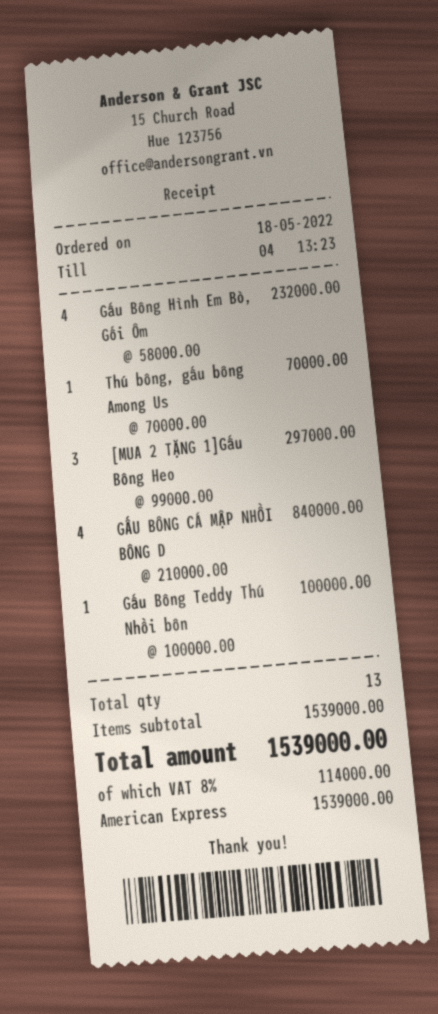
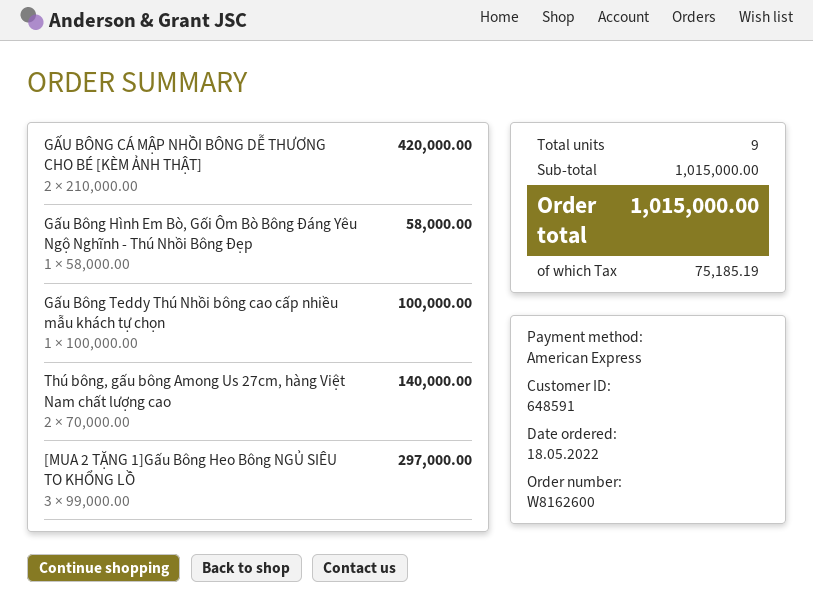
Gấu Bông Hình Em Bò, Gối Ôm: 4 x 58000.00 = 232000.00 -> 1 x 58000.00 = 58000.00
Thú bông, gấu bông Among Us: 1 x 70000.00 = 70000.00 -> 2 x 70000.00 = 140000.00
GẤU BÔNG CÁ MẬP NHỒI BÔNG D: 4 x 210000.00 = 840000.00 -> 2 x 210000.00 = 420000.00
total quantity: 13 -> 9
subtotal: 1539000.00 -> 1015000.00
tax: 114000.00 -> 75185.19
total: 1539000.00 -> 1015000.00

